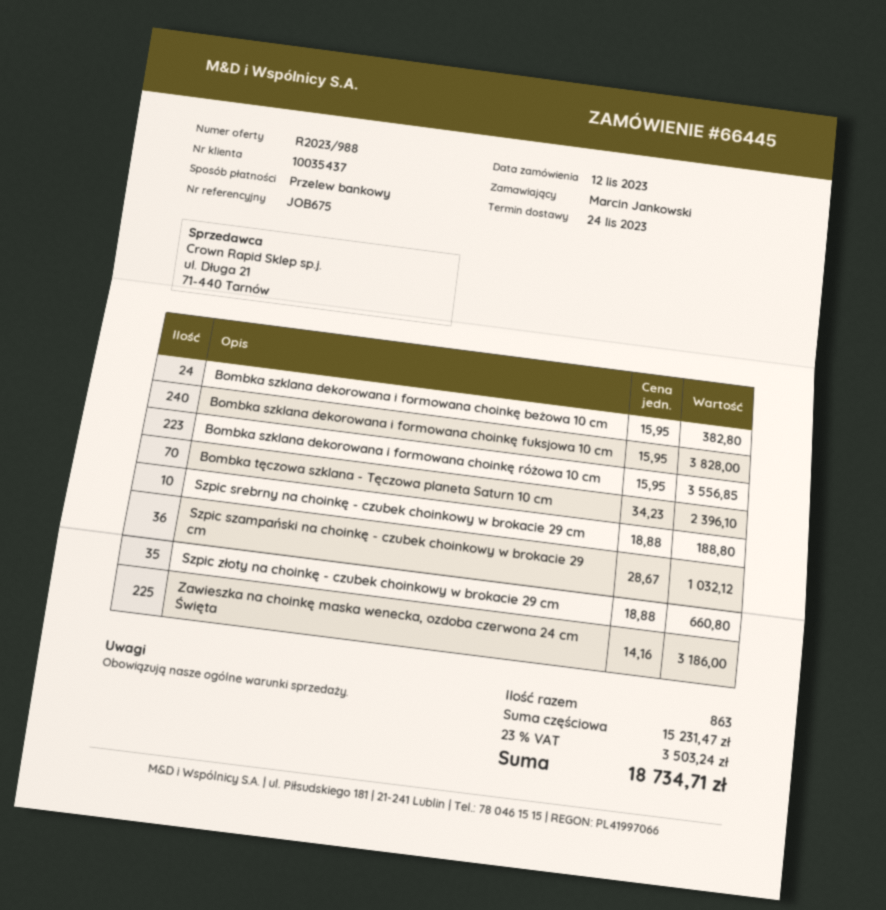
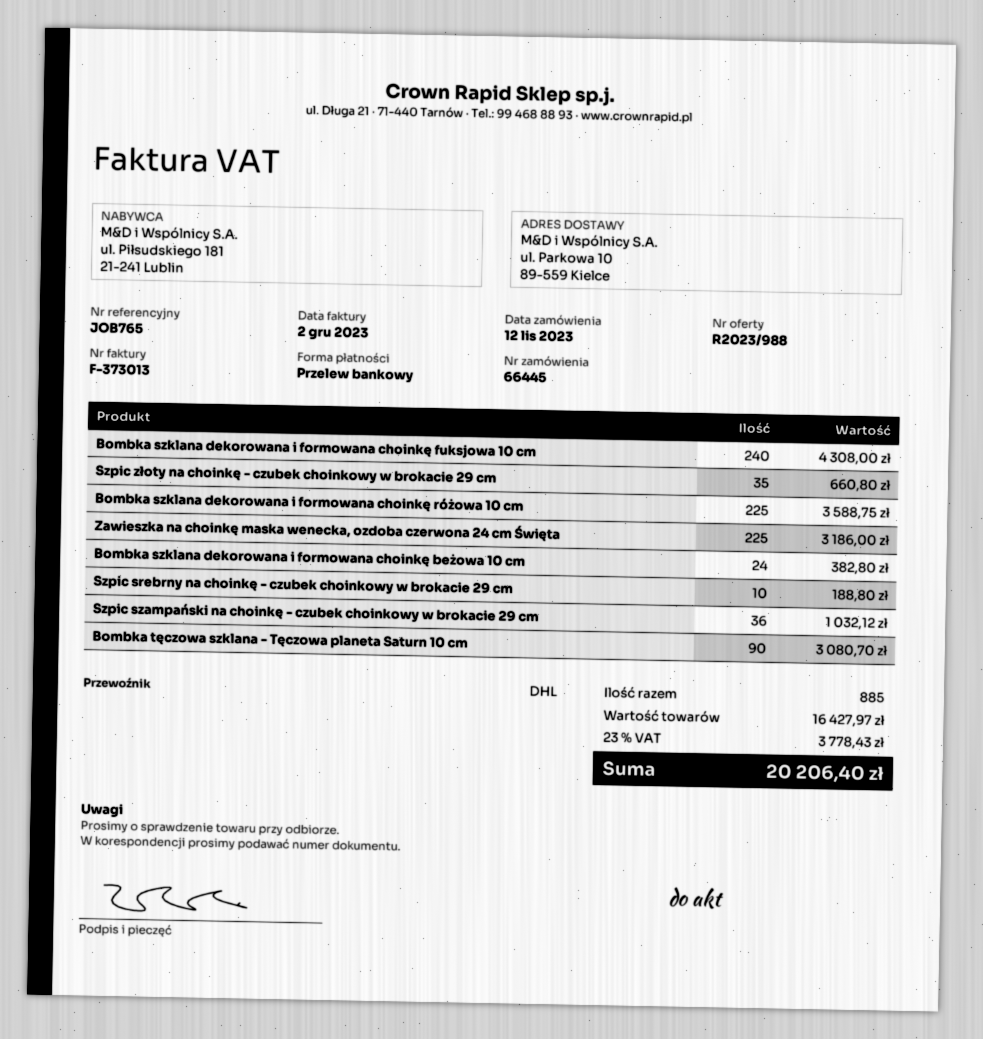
reference: JOB675 -> JOB765
Bombka szklana dekorowana i formowana choinkę fuksjowa 10 cm: 240 for 3828.00 -> 240 for 4308.00
Bombka szklana dekorowana i formowana choinkę różowa 10 cm: 223 for 3556.85 -> 225 for 3588.75
Bombka tęczowa szklana - Tęczowa planeta Saturn 10 cm: 70 for 2396.10 -> 90 for 3080.70
total quantity: 863 -> 885
subtotal: 15231.47 -> 16427.97
tax: 23% = 3503.24 -> 23% = 3778.43
total: 18734.71 -> 20206.40

